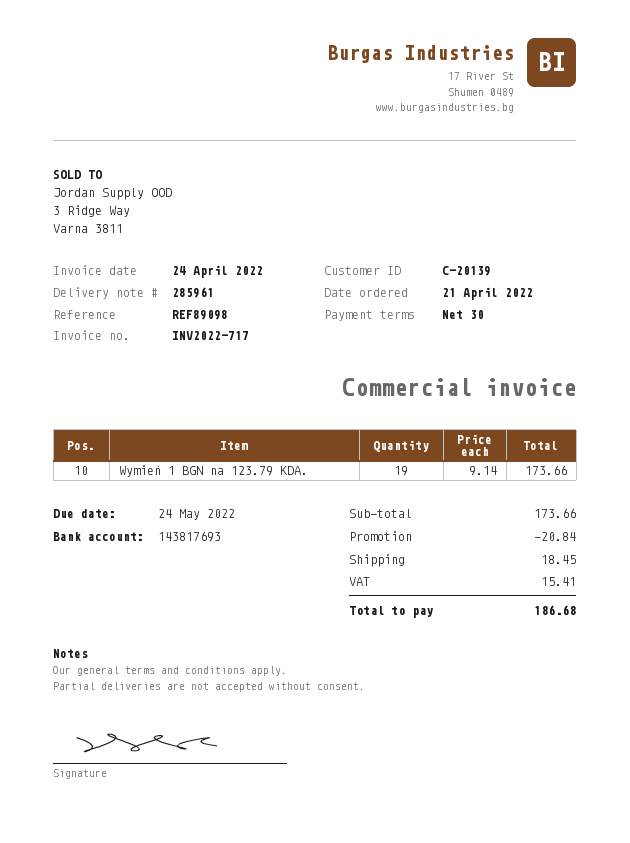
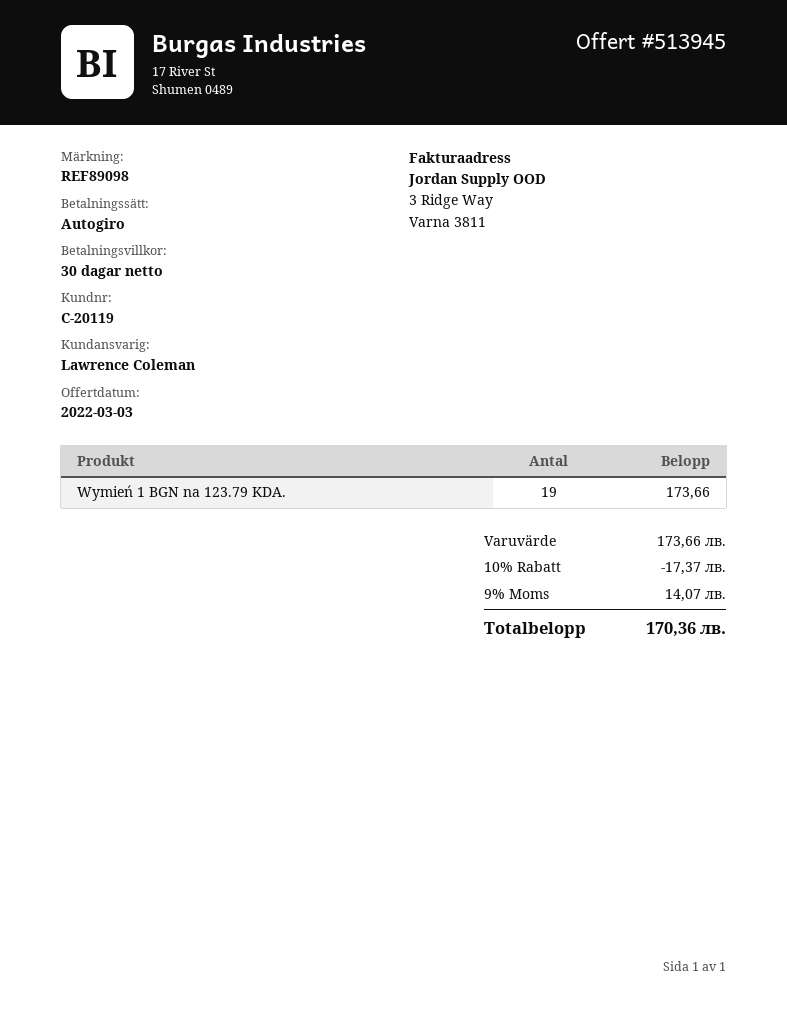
customer number: C-20139 -> C-20119
discount: 20.84 -> 17.37
shipping: 18.45 -> none
tax: 15.41 -> 14.07
total: 186.68 -> 170.36

